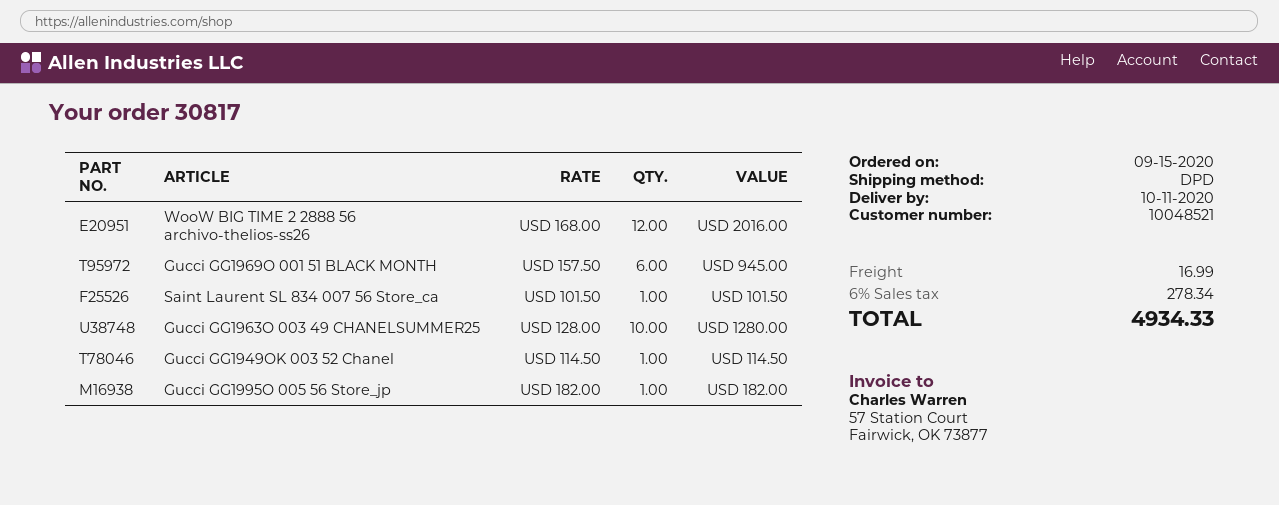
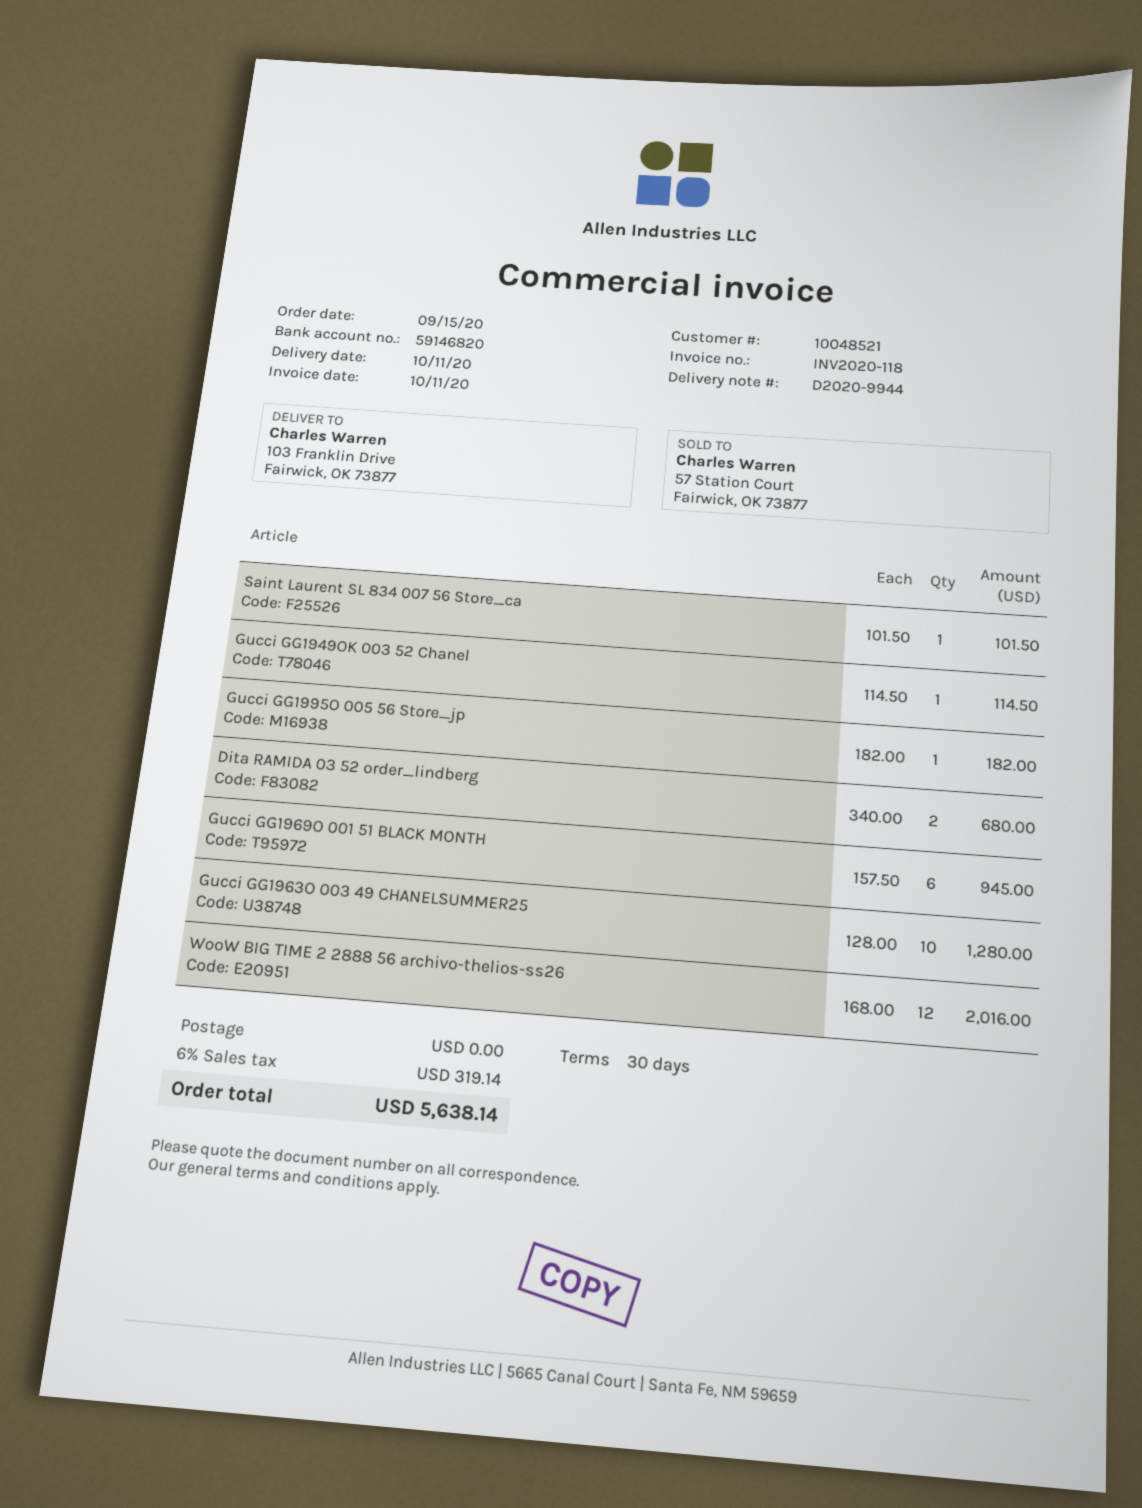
Dita RAMIDA 03 52 order_lindberg: none -> 2 x 340.00 = 680.00
shipping: 16.99 -> 0.00
tax: 6% = 278.34 -> 6% = 319.14
total: 4934.33 -> 5638.14

